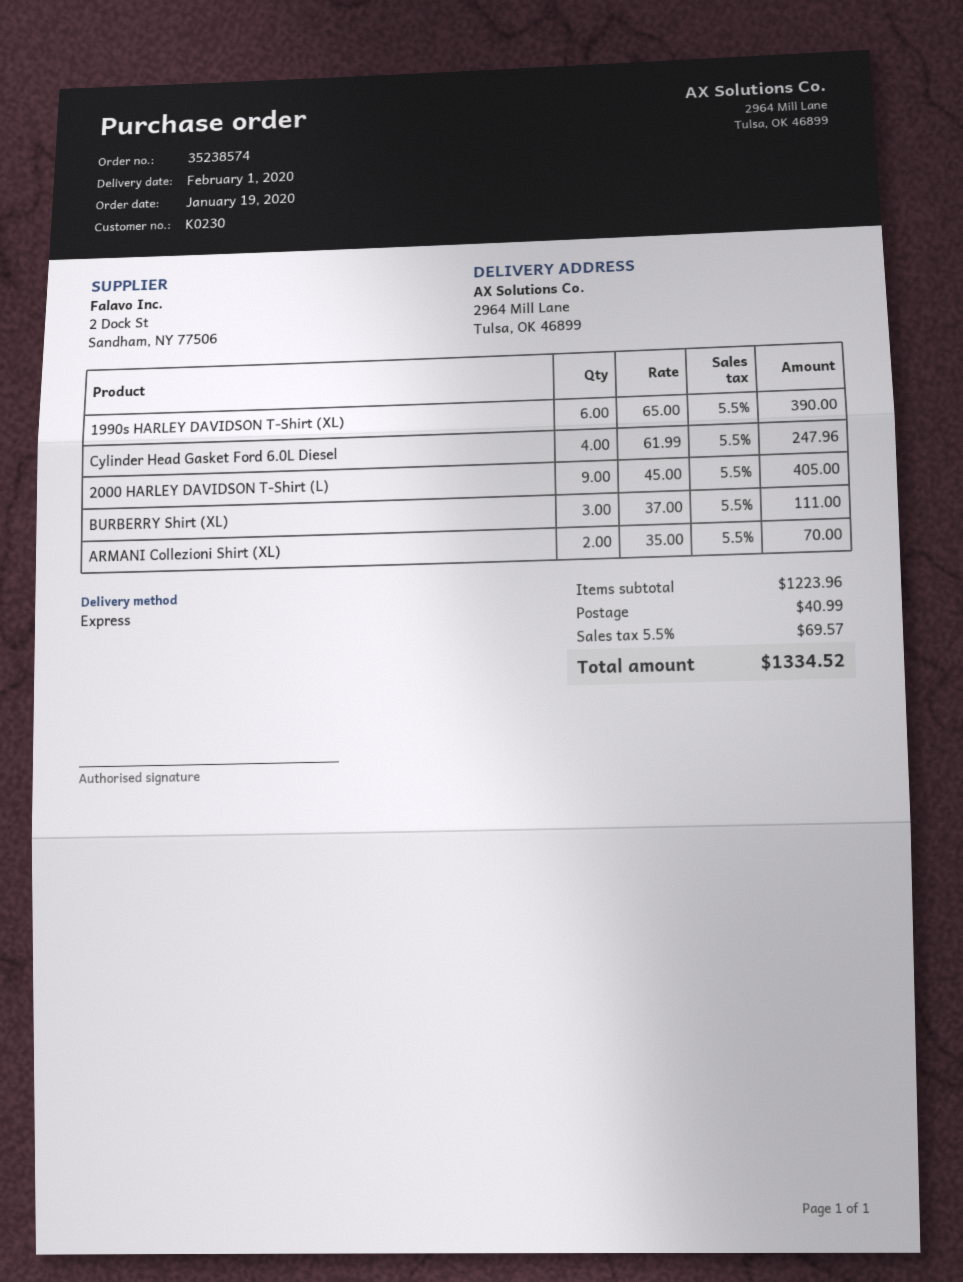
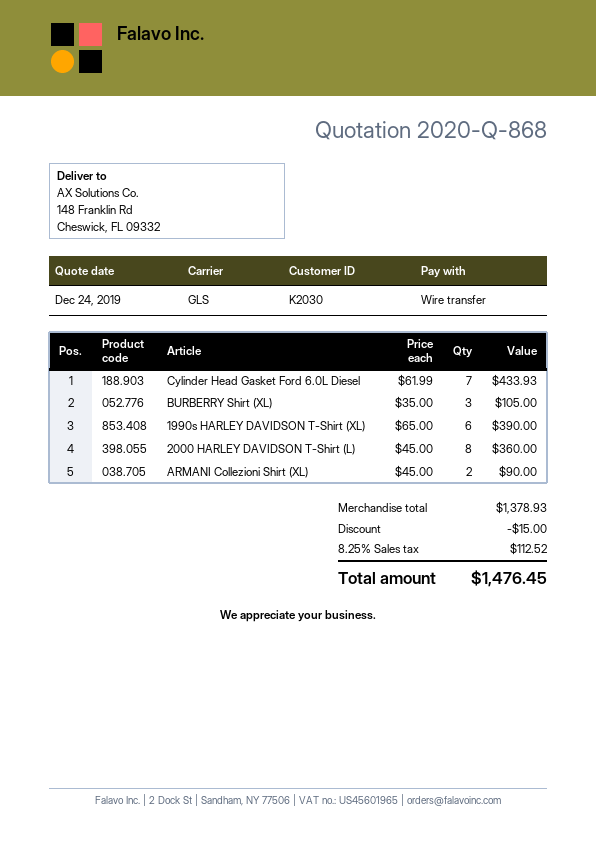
customer number: K0230 -> K2030
shipping method: express -> GLS
ship to: 2964 Mill Lane, Tulsa, OK 46899 -> 148 Franklin Rd, Cheswick, FL 09332
Cylinder Head Gasket Ford 6.0L Diesel: 4 x 61.99 = 247.96 -> 7 x 61.99 = 433.93
2000 HARLEY DAVIDSON T-Shirt (L): 9 x 45.00 = 405.00 -> 8 x 45.00 = 360.00
BURBERRY Shirt (XL): 3 x 37.00 = 111.00 -> 3 x 35.00 = 105.00
ARMANI Collezioni Shirt (XL): 2 x 35.00 = 70.00 -> 2 x 45.00 = 90.00
subtotal: 1223.96 -> 1378.93
discount: none -> 15.00
shipping: 40.99 -> none
tax: 5.5% = 69.57 -> 8.25% = 112.52
total: 1334.52 -> 1476.45

